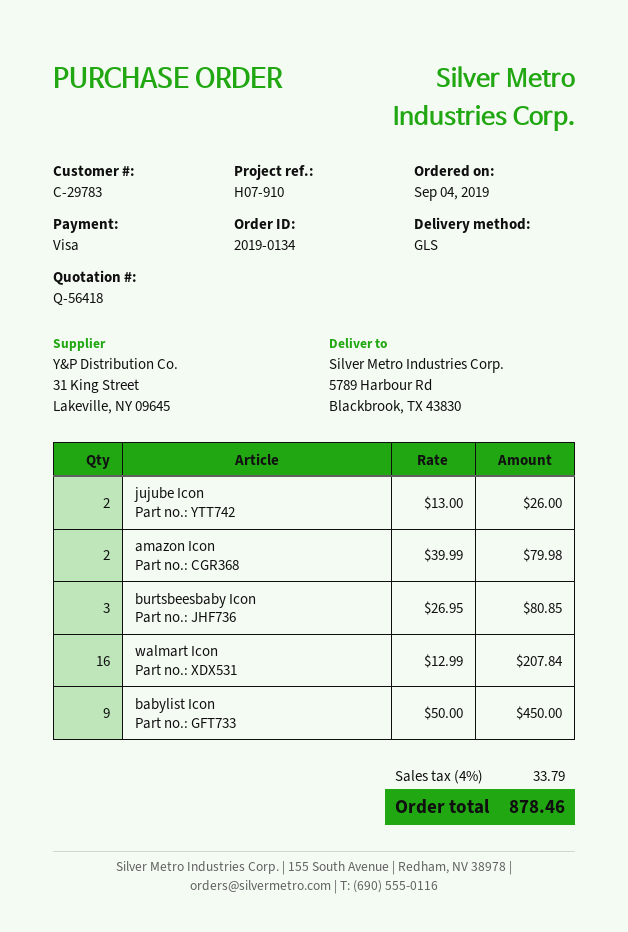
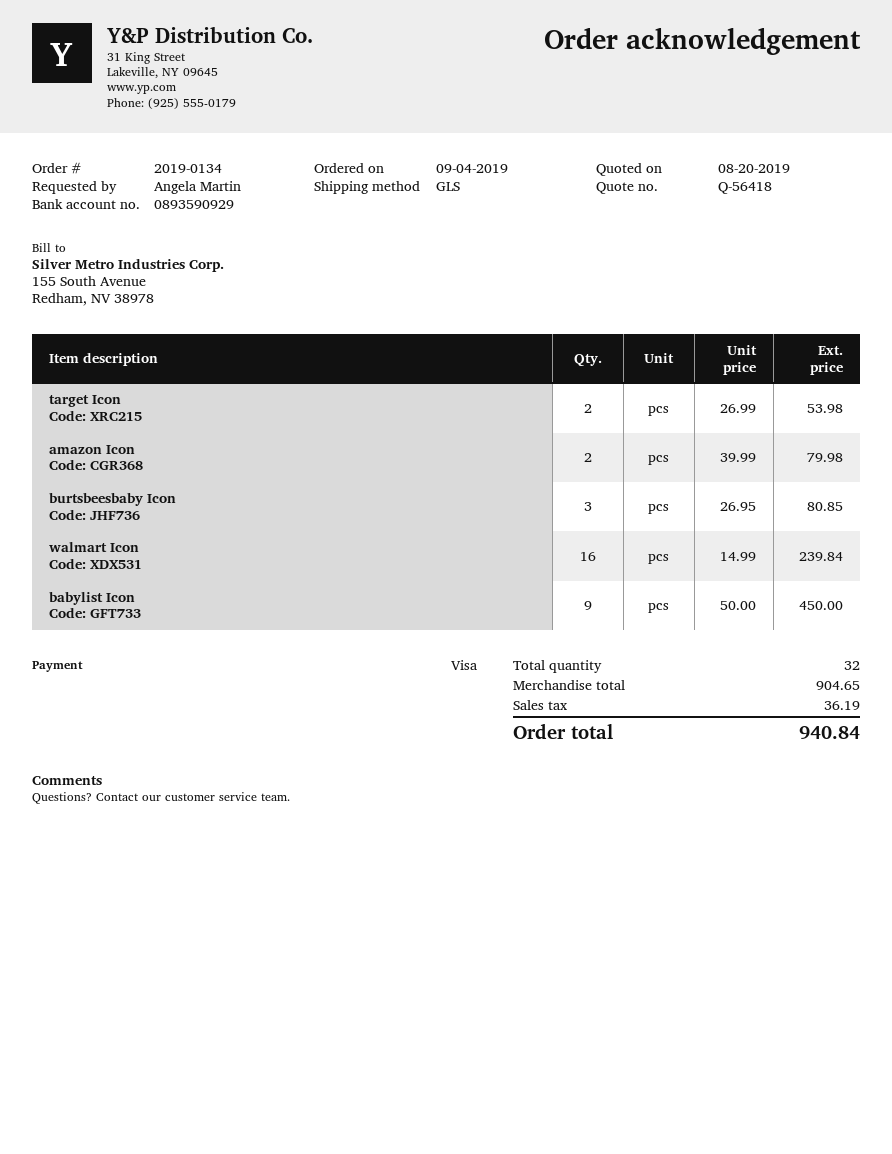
jujube Icon: 2 x 13.00 = 26.00 -> none
walmart Icon: 16 x 12.99 = 207.84 -> 16 x 14.99 = 239.84
target Icon: none -> 2 x 26.99 = 53.98
tax: 33.79 -> 36.19
total: 878.46 -> 940.84

